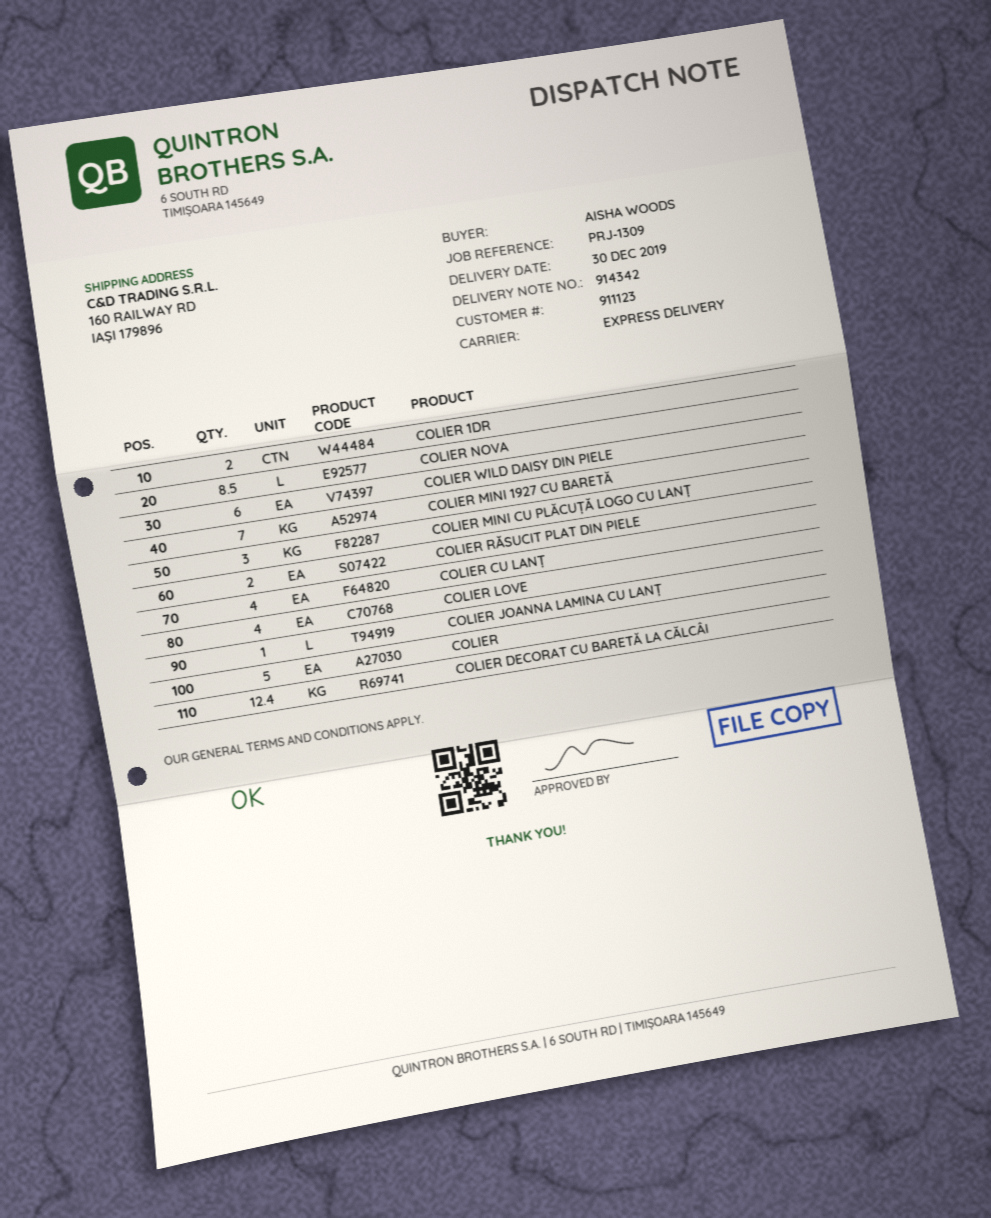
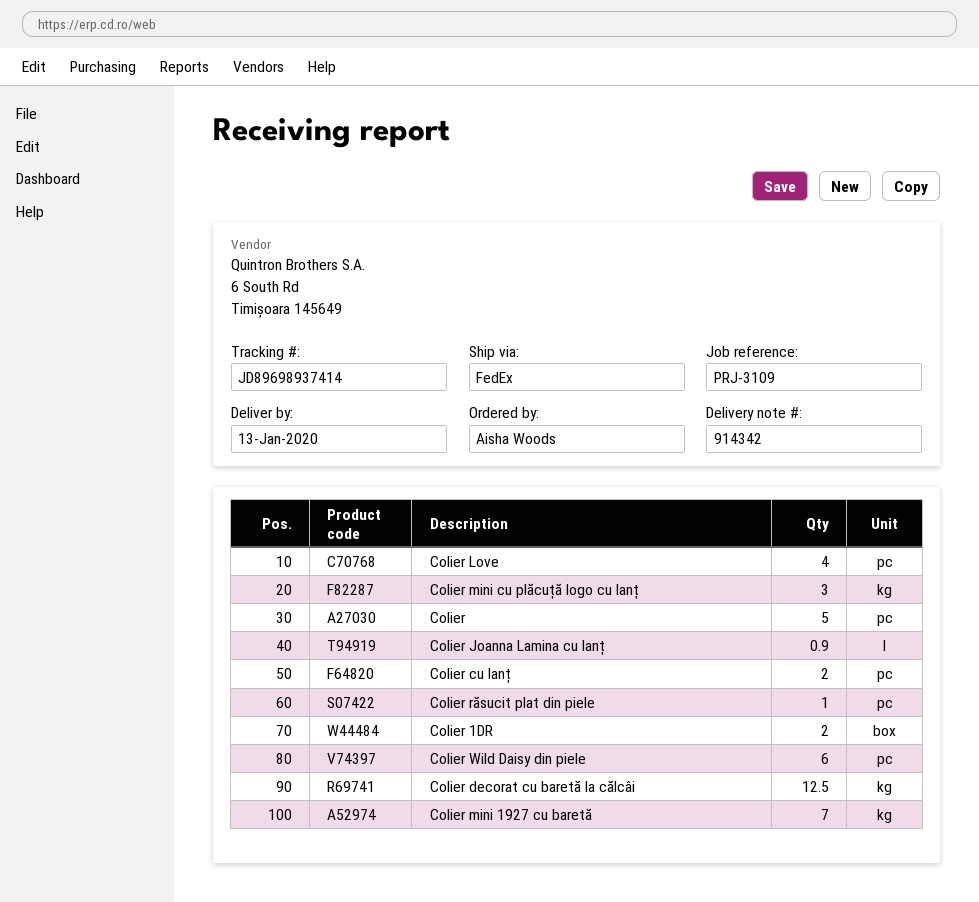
delivery date: 2019-12-30 -> 2020-01-13
reference: PRJ-1309 -> PRJ-3109
shipping method: express -> FedEx
COLIER NOVA: 8.5 -> none
COLIER RĂSUCIT PLAT DIN PIELE: 2 -> 1
COLIER CU LANȚ: 4 -> 2
COLIER JOANNA LAMINA CU LANȚ: 1 -> 0.9
COLIER DECORAT CU BARETĂ LA CĂLCÂI: 12.4 -> 12.5

